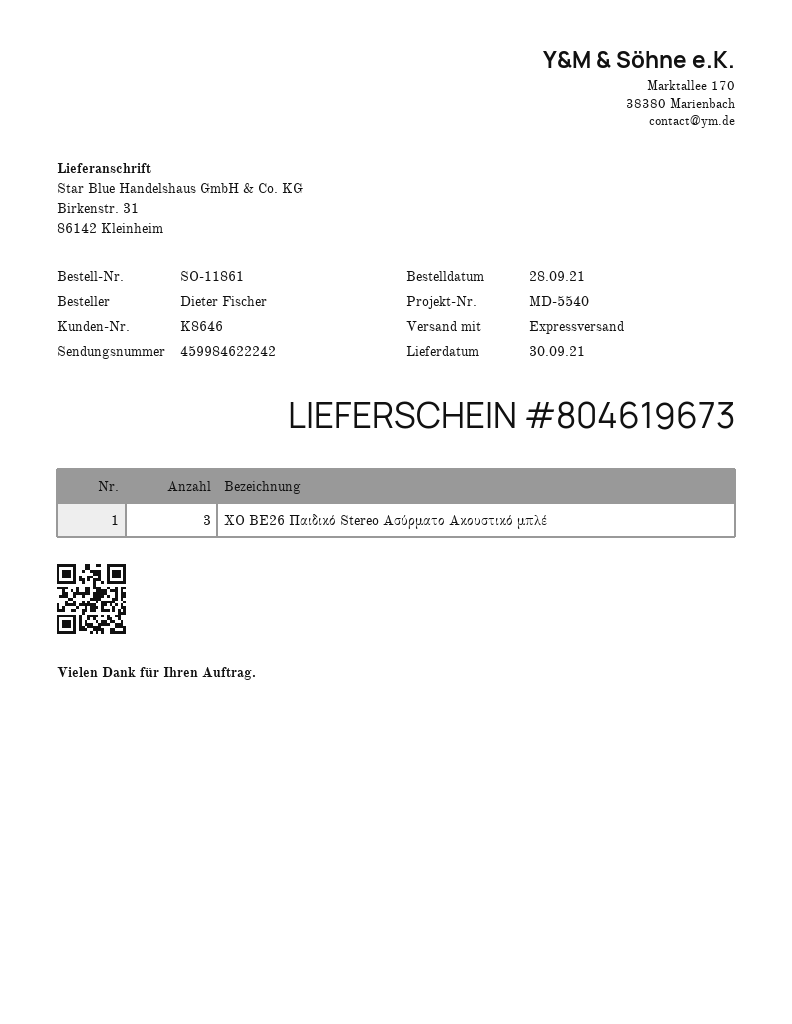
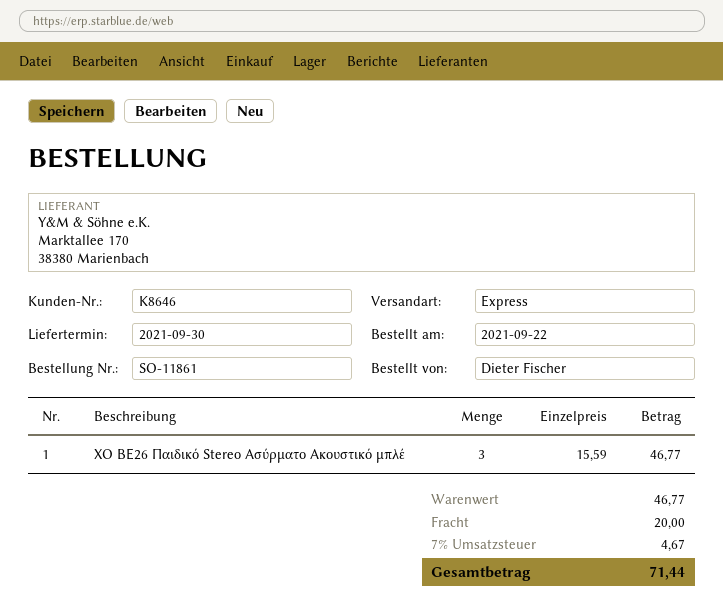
order date: 2021-09-28 -> 2021-09-22

